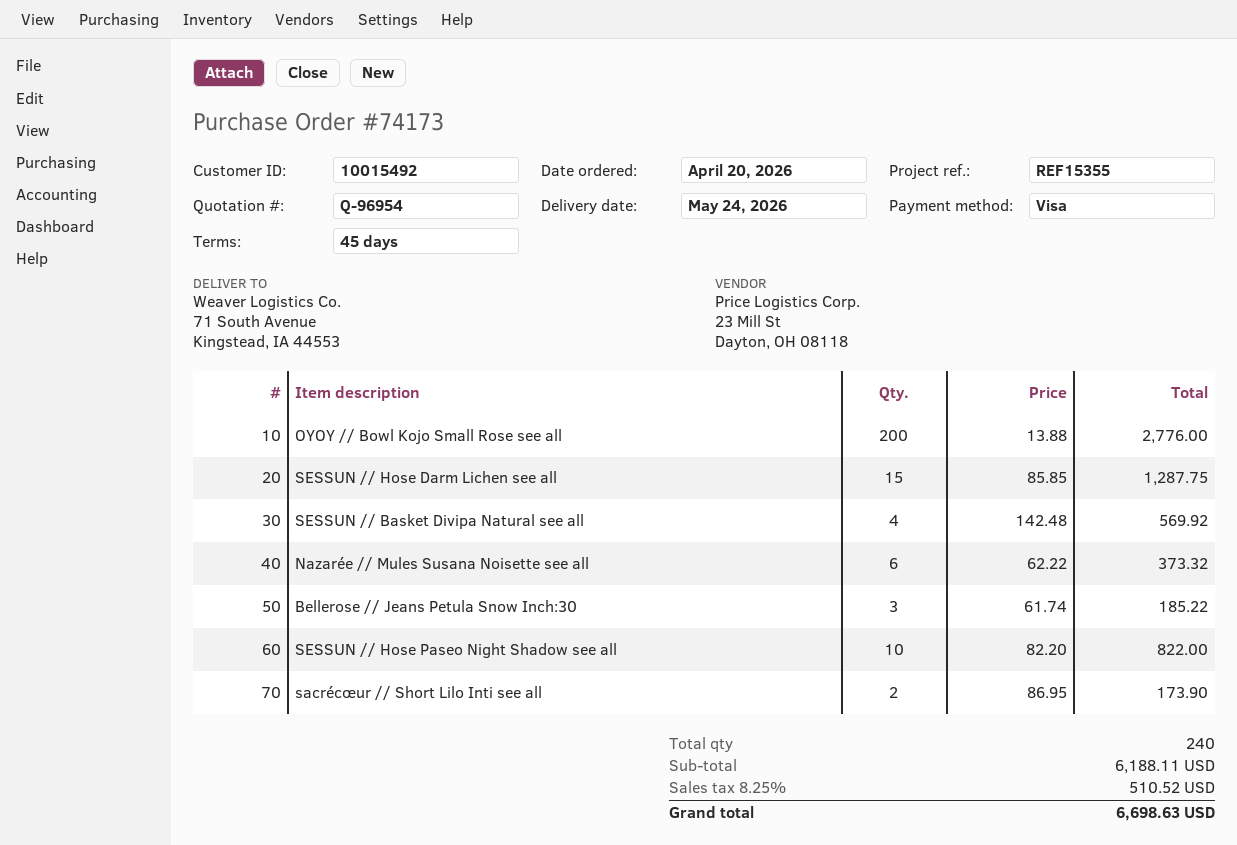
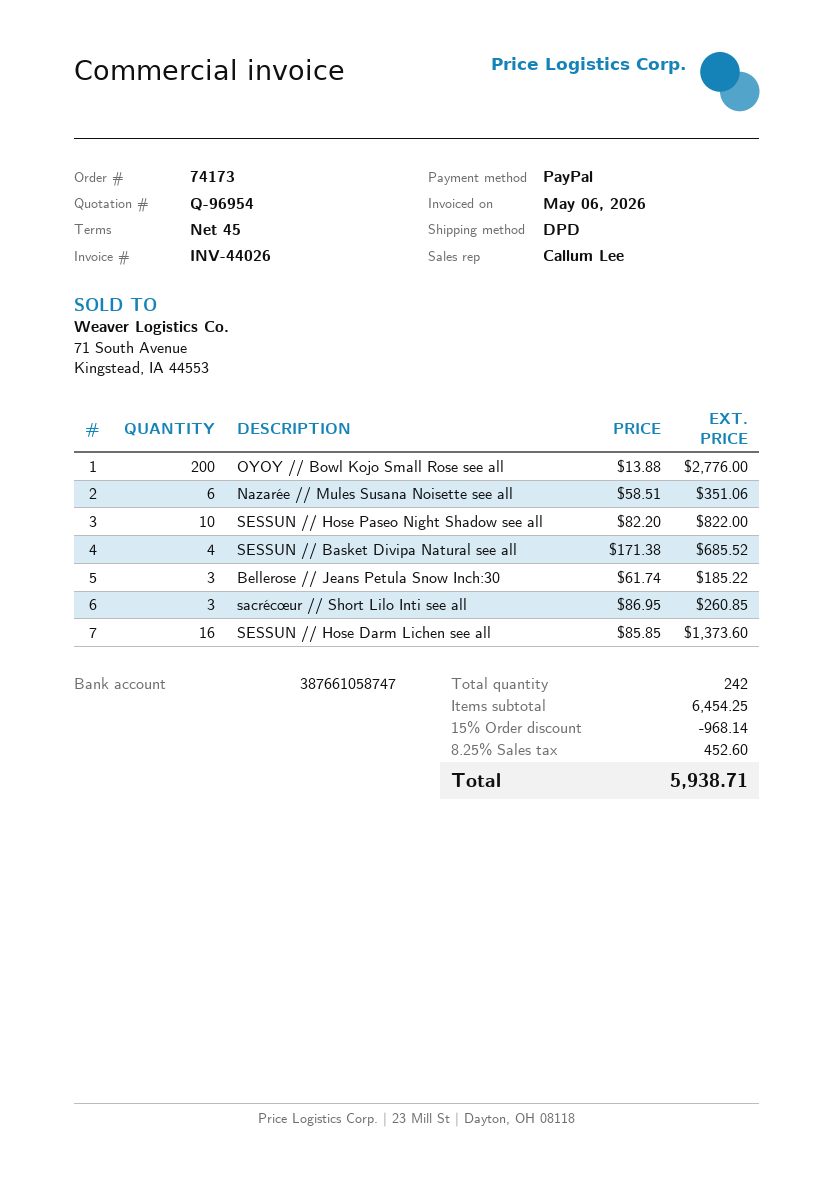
payment method: Visa -> PayPal
SESSUN // Hose Darm Lichen see all: 15 x 85.85 = 1287.75 -> 16 x 85.85 = 1373.60
SESSUN // Basket Divipa Natural see all: 4 x 142.48 = 569.92 -> 4 x 171.38 = 685.52
Nazarée // Mules Susana Noisette see all: 6 x 62.22 = 373.32 -> 6 x 58.51 = 351.06
sacrécœur // Short Lilo Inti see all: 2 x 86.95 = 173.90 -> 3 x 86.95 = 260.85
total quantity: 240 -> 242
subtotal: 6188.11 -> 6454.25
discount: none -> 15% = 968.14
tax: 8.25% = 510.52 -> 8.25% = 452.60
total: 6698.63 -> 5938.71

